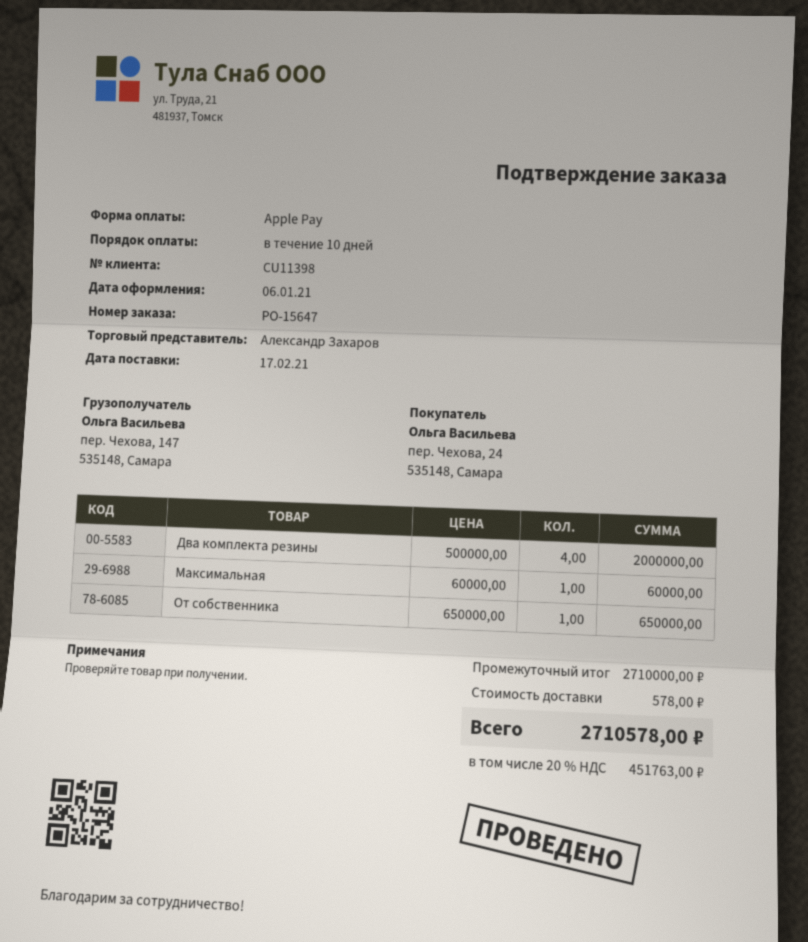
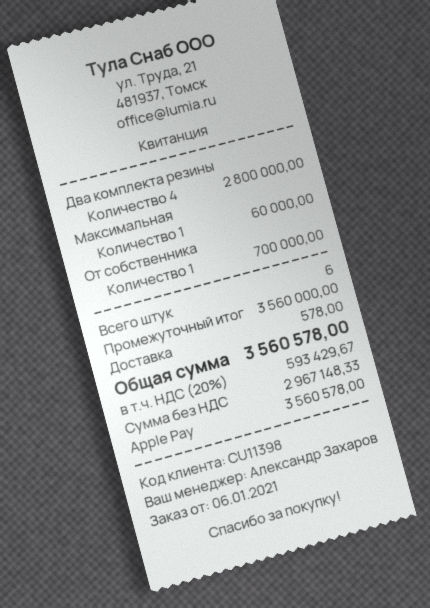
Два комплекта резины: 4 for 2000000.00 -> 4 for 2800000.00
От собственника: 1 for 650000.00 -> 1 for 700000.00
subtotal: 2710000.00 -> 3560000.00
tax: 20% = 451763.00 -> 20% = 593429.67
total: 2710578.00 -> 3560578.00

